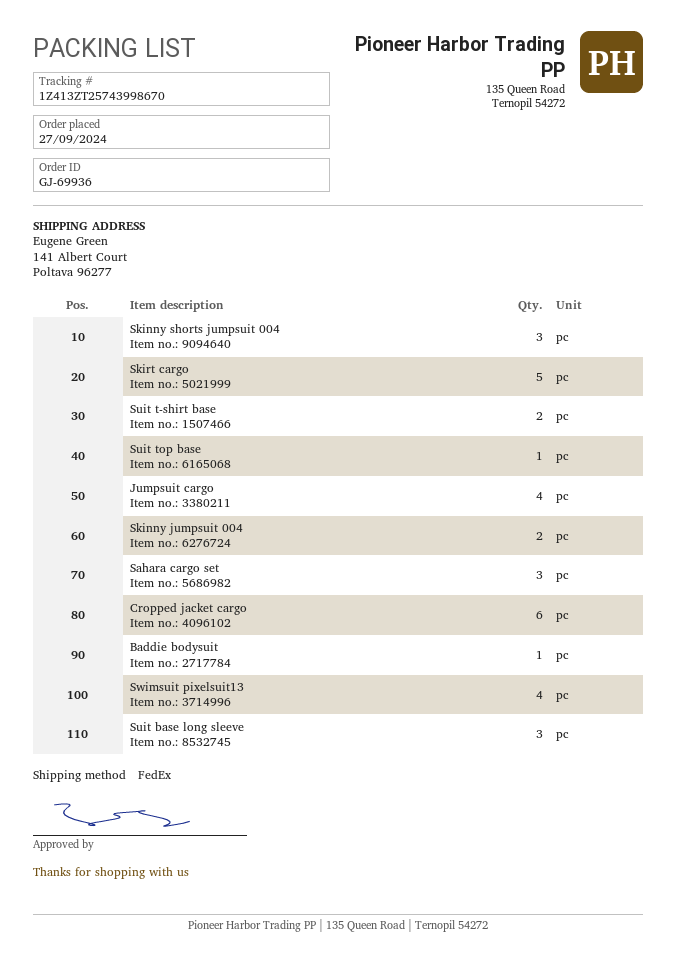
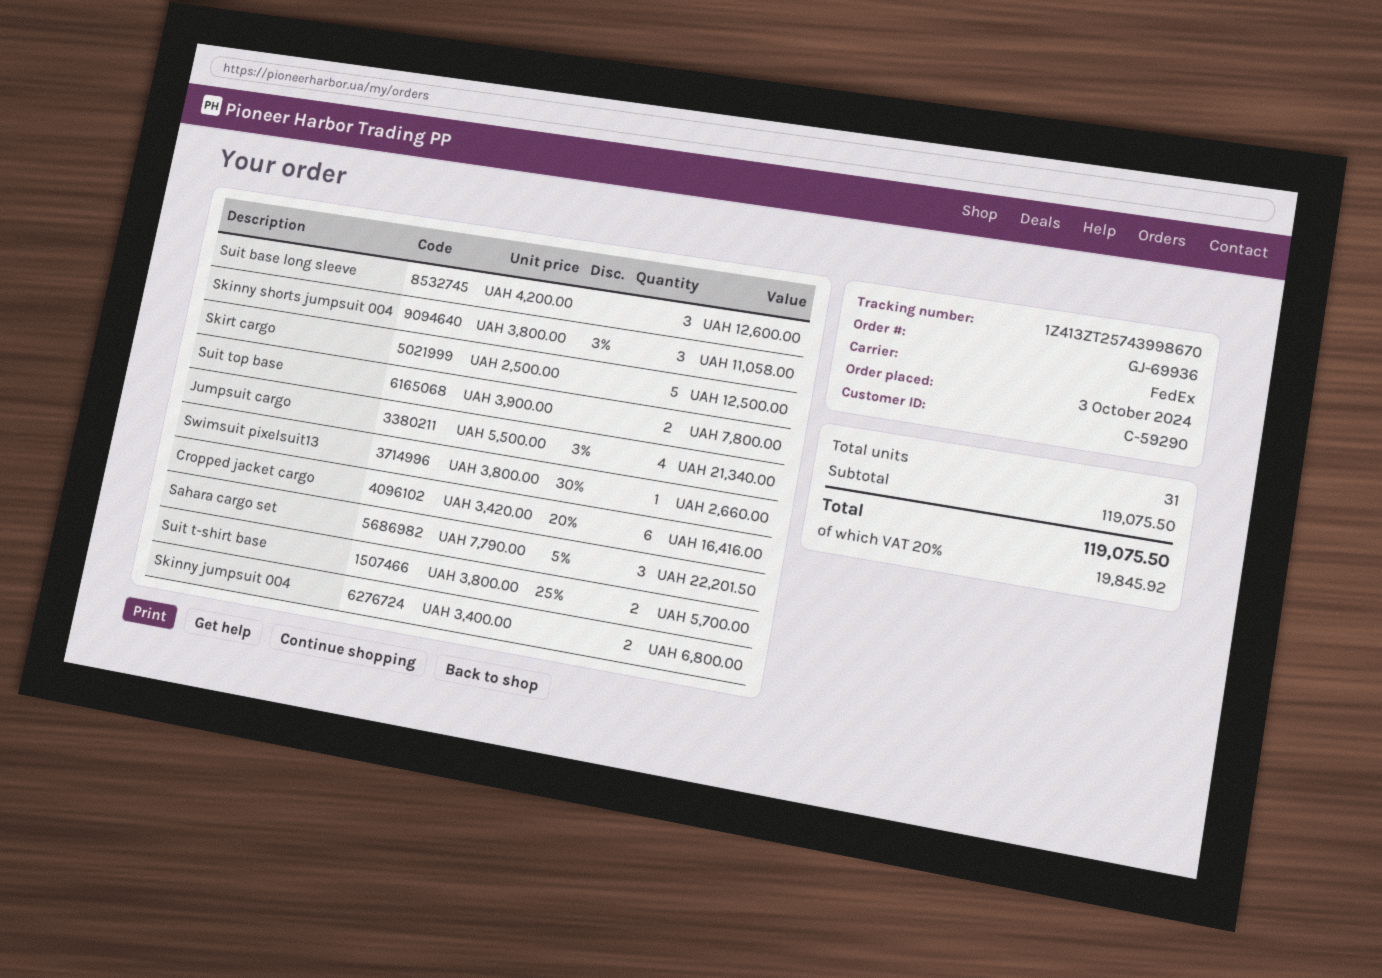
order date: 2024-09-27 -> 2024-10-03
Suit top base: 1 -> 2
Baddie bodysuit: 1 -> none
Swimsuit pixelsuit13: 4 -> 1

